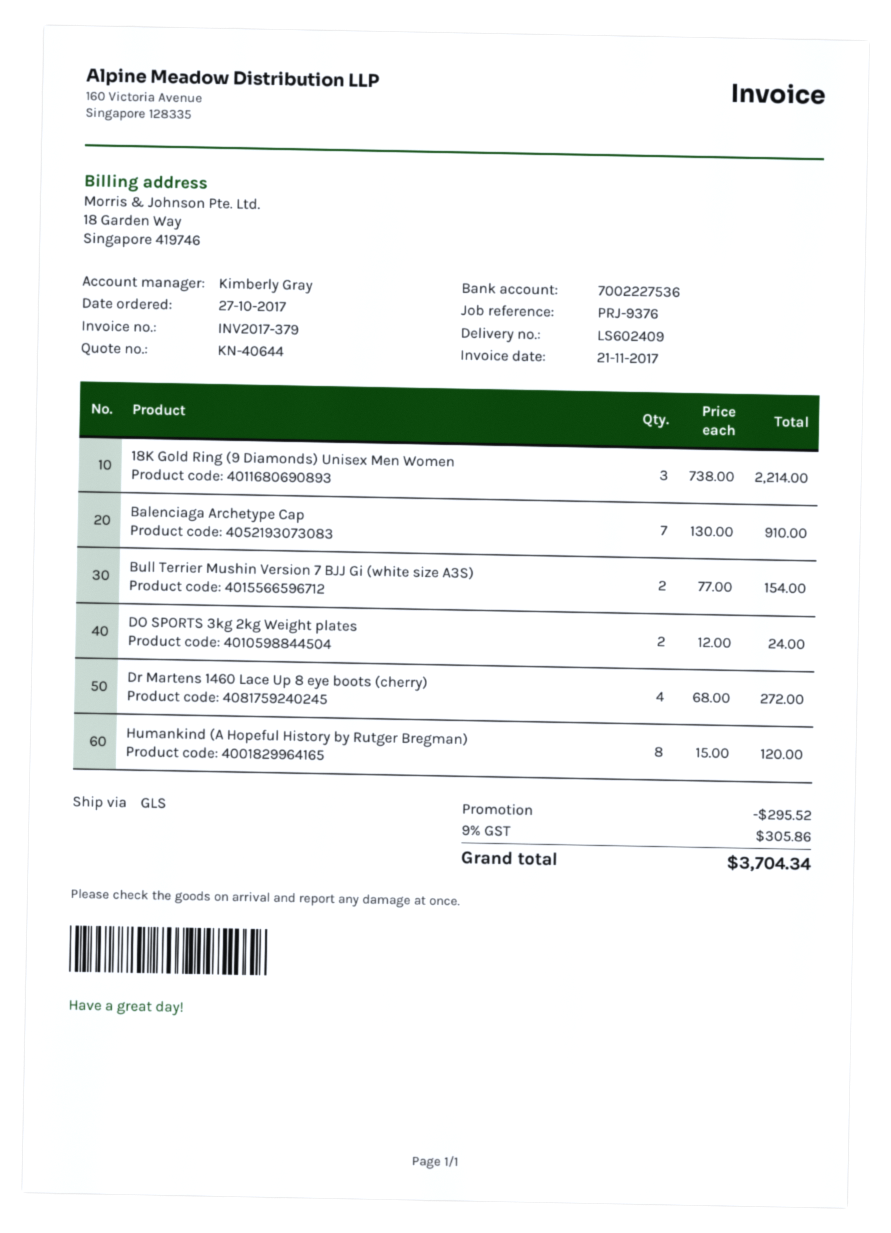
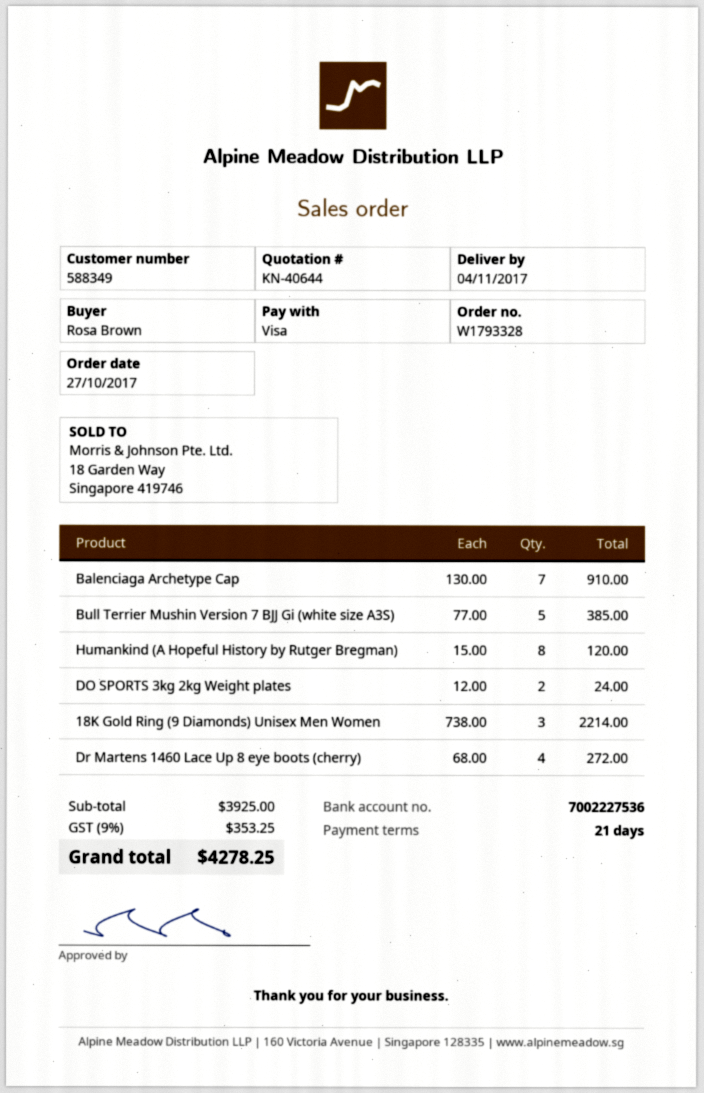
Bull Terrier Mushin Version 7 BJJ Gi (white size A3S): 2 x 77.00 = 154.00 -> 5 x 77.00 = 385.00
discount: 295.52 -> none
tax: 9% = 305.86 -> 9% = 353.25
total: 3704.34 -> 4278.25

